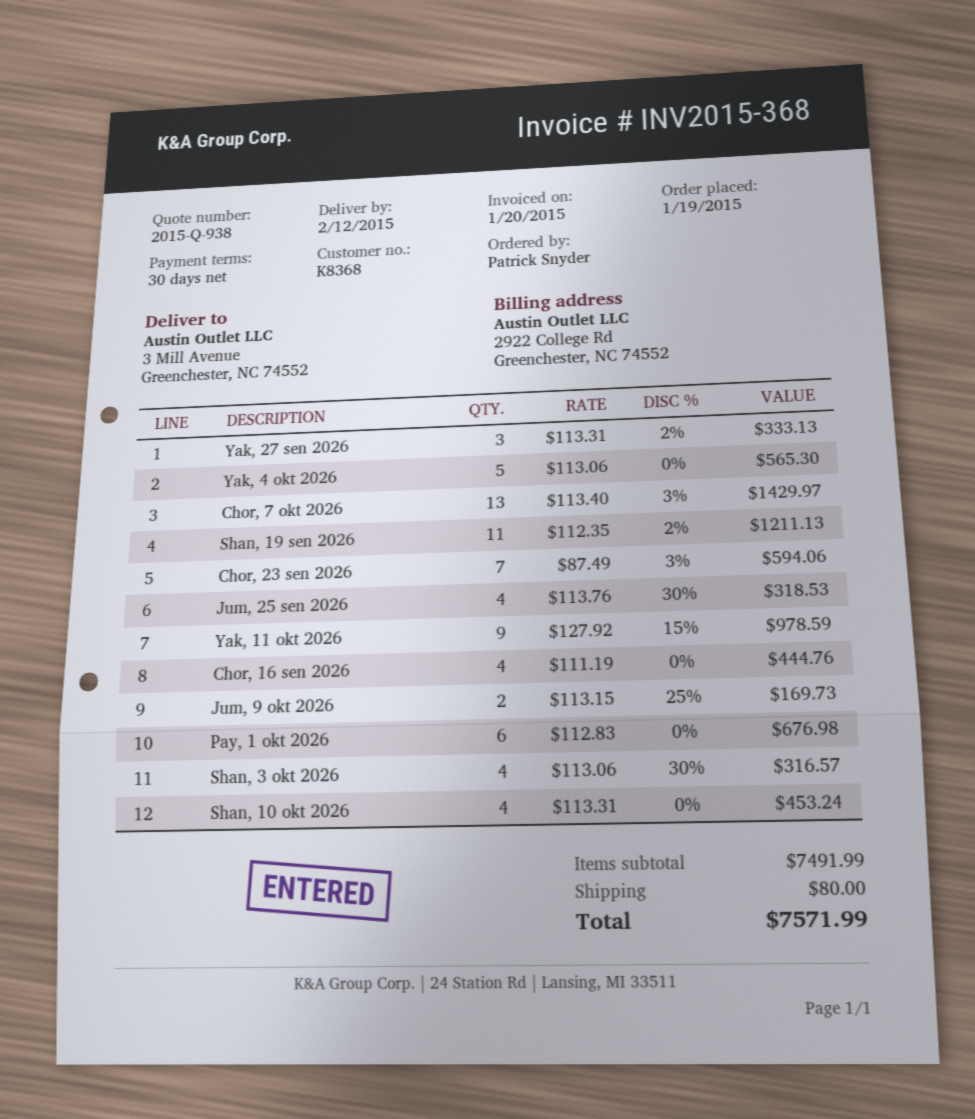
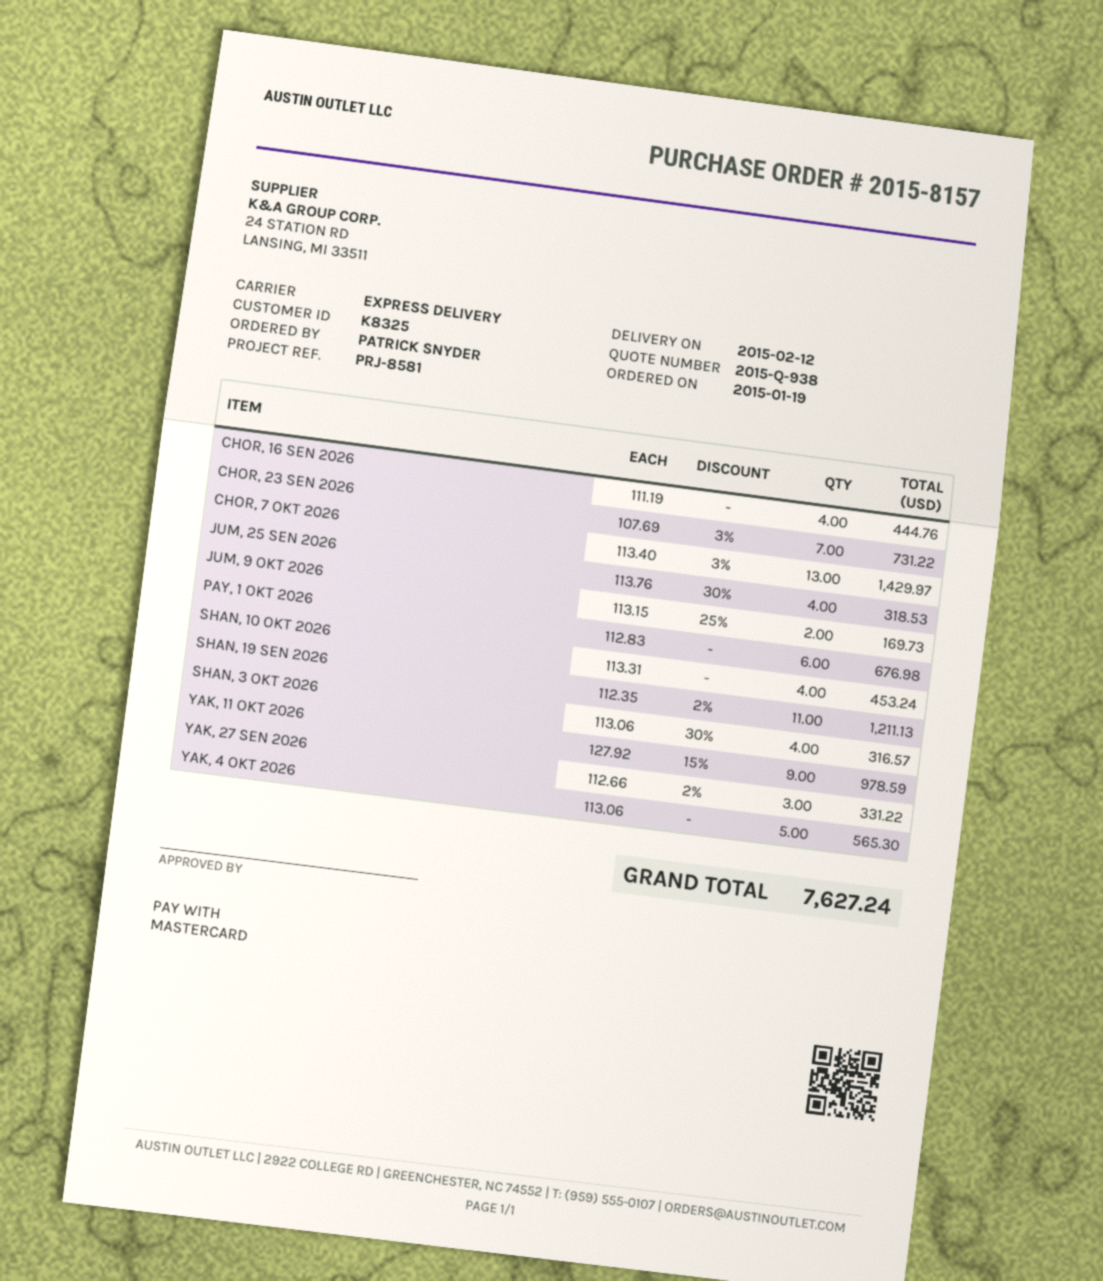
customer number: K8368 -> K8325
Yak, 27 sen 2026: 3 x 113.31 - 2% = 333.13 -> 3 x 112.66 - 2% = 331.22
Chor, 23 sen 2026: 7 x 87.49 - 3% = 594.06 -> 7 x 107.69 - 3% = 731.22
shipping: 80.00 -> none
total: 7571.99 -> 7627.24

